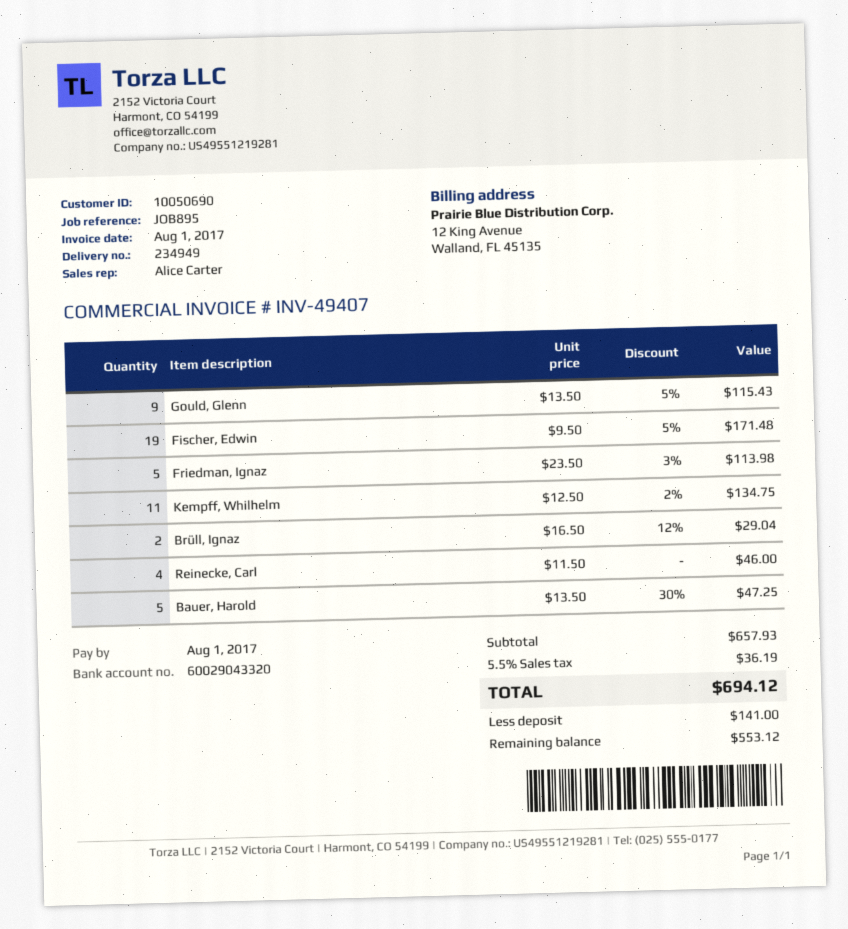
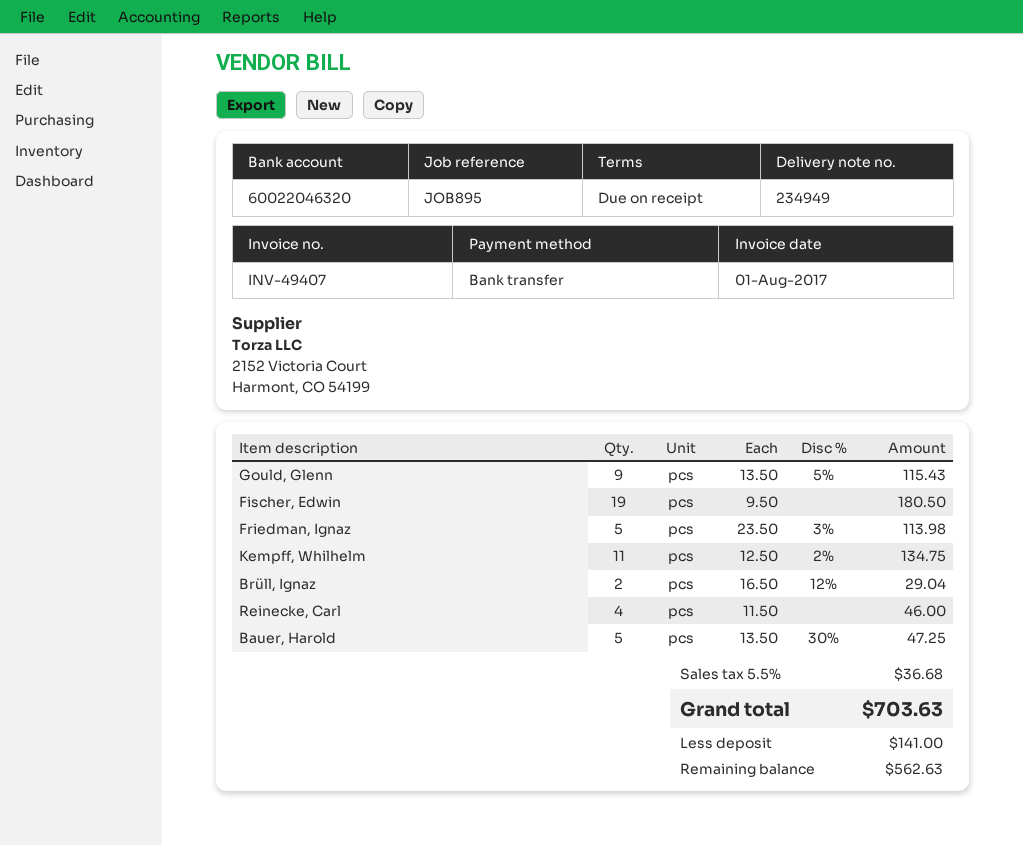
bank account: 60029043320 -> 60022046320
Fischer, Edwin: 19 x 9.50 - 5% = 171.48 -> 19 x 9.50 = 180.50
tax: 5.5% = 36.19 -> 5.5% = 36.68
total: 694.12 -> 703.63
balance: 553.12 -> 562.63

